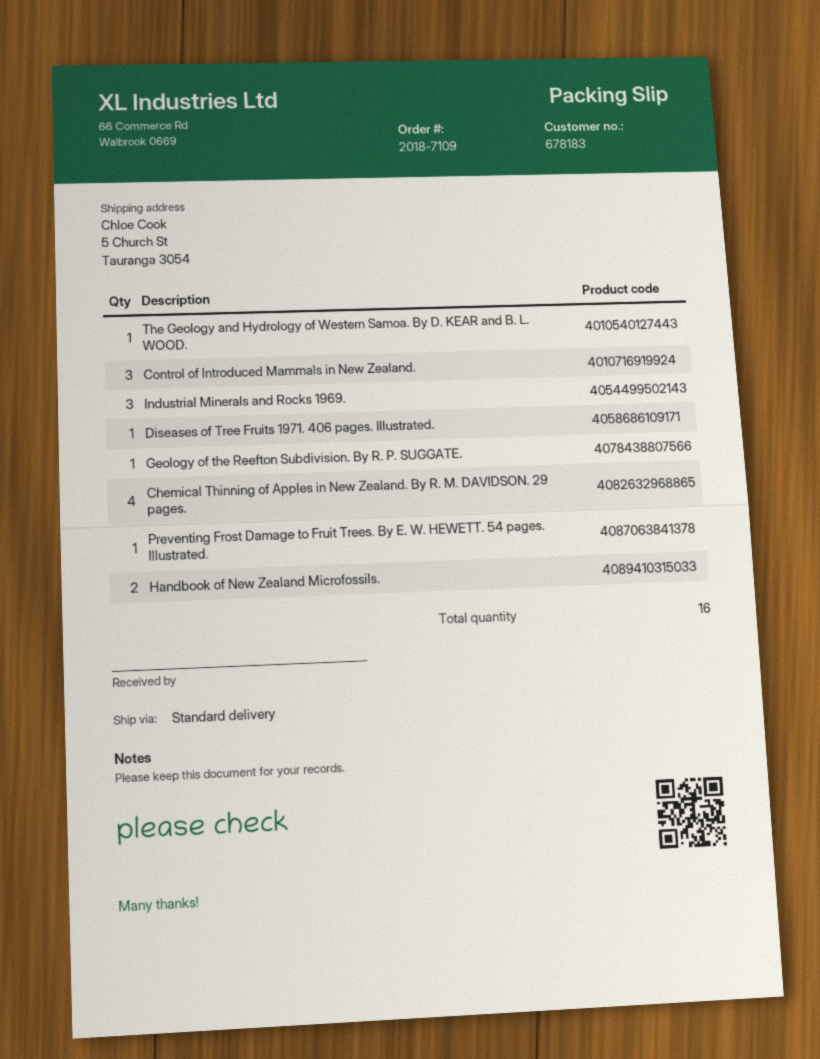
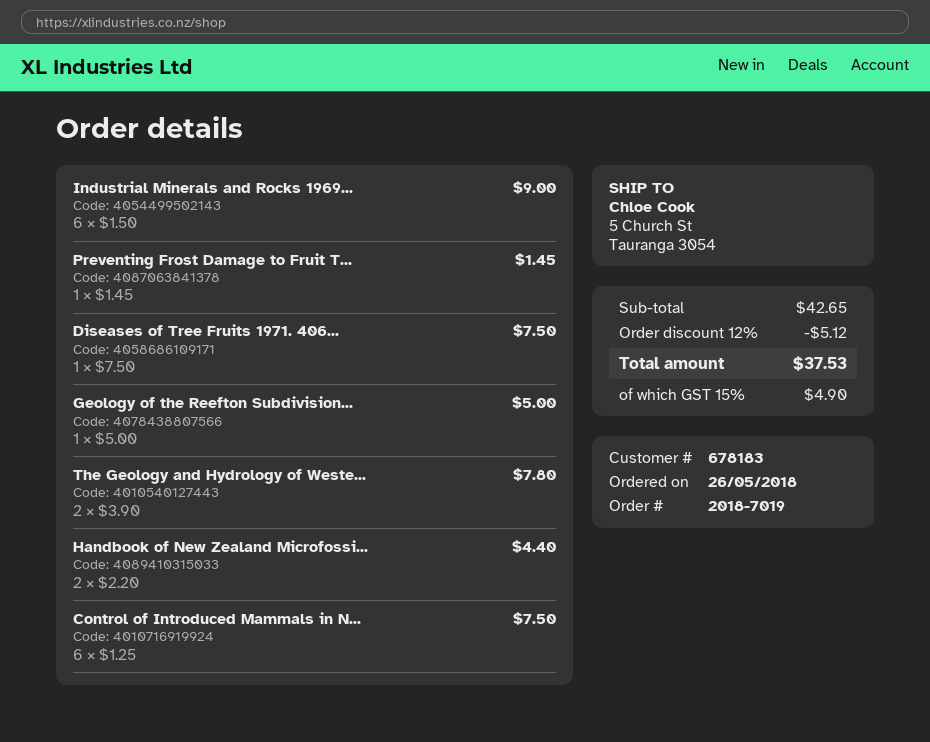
order number: 2018-7109 -> 2018-7019
The Geology and Hydrology of Western Samoa. By D. KEAR and B. L. WOOD.: 1 -> 2
Control of Introduced Mammals in New Zealand.: 3 -> 6
Industrial Minerals and Rocks 1969.: 3 -> 6
Chemical Thinning of Apples in New Zealand. By R. M. DAVIDSON. 29 pages.: 4 -> none

